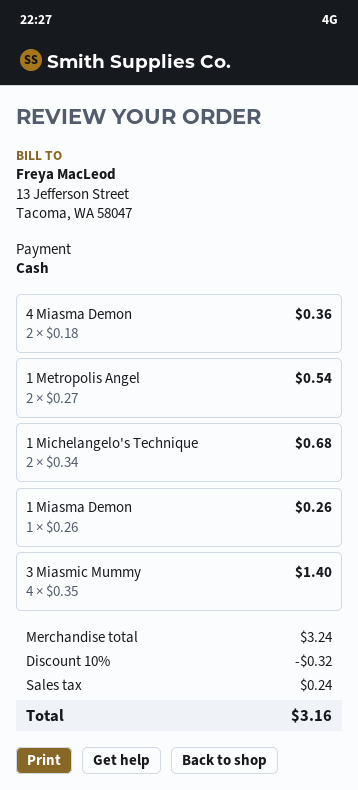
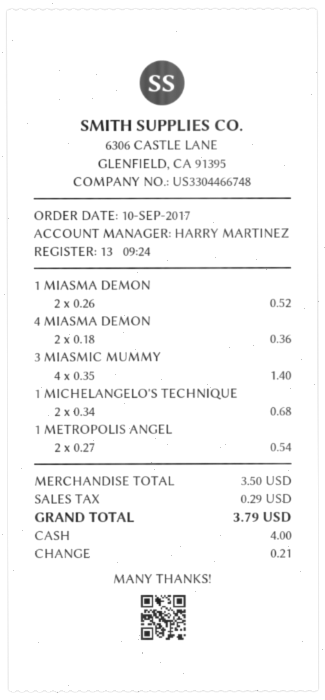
1 Miasma Demon: 1 x 0.26 = 0.26 -> 2 x 0.26 = 0.52
subtotal: 3.24 -> 3.50
discount: 10% = 0.32 -> none
tax: 0.24 -> 0.29
total: 3.16 -> 3.79

